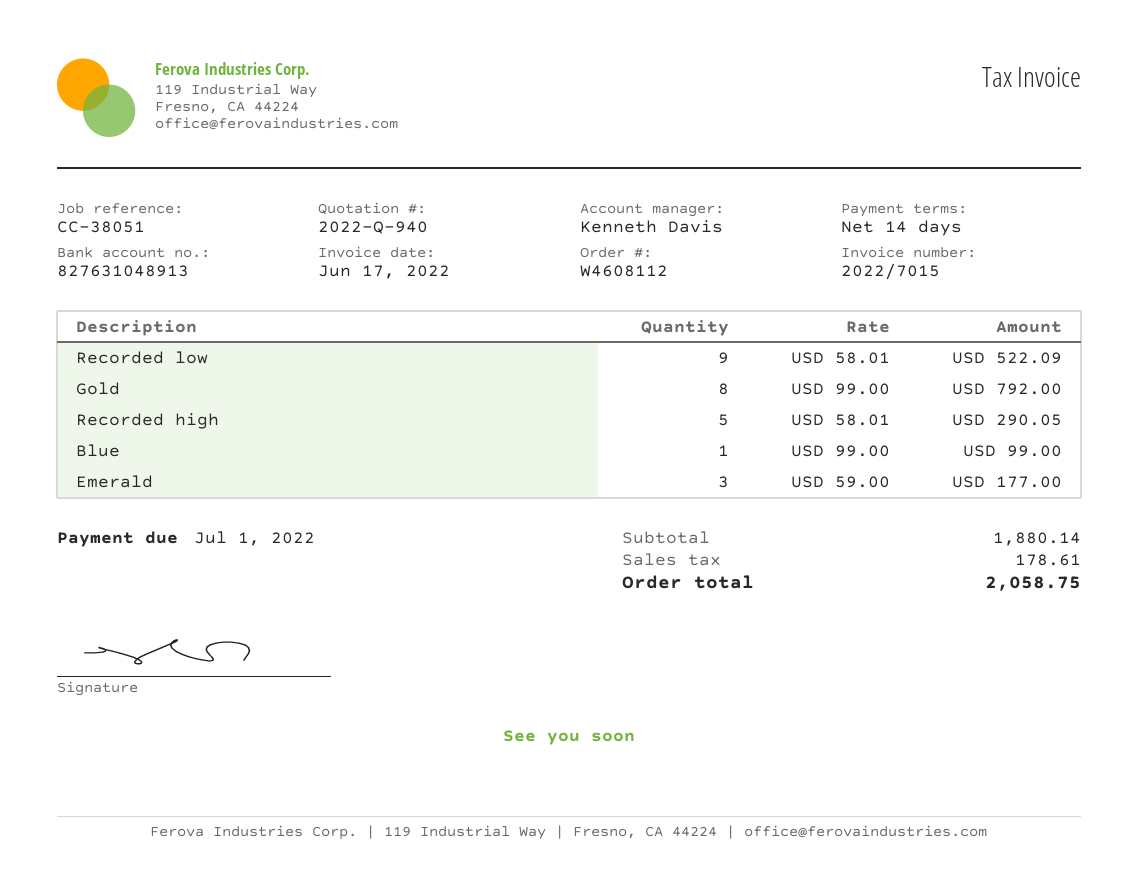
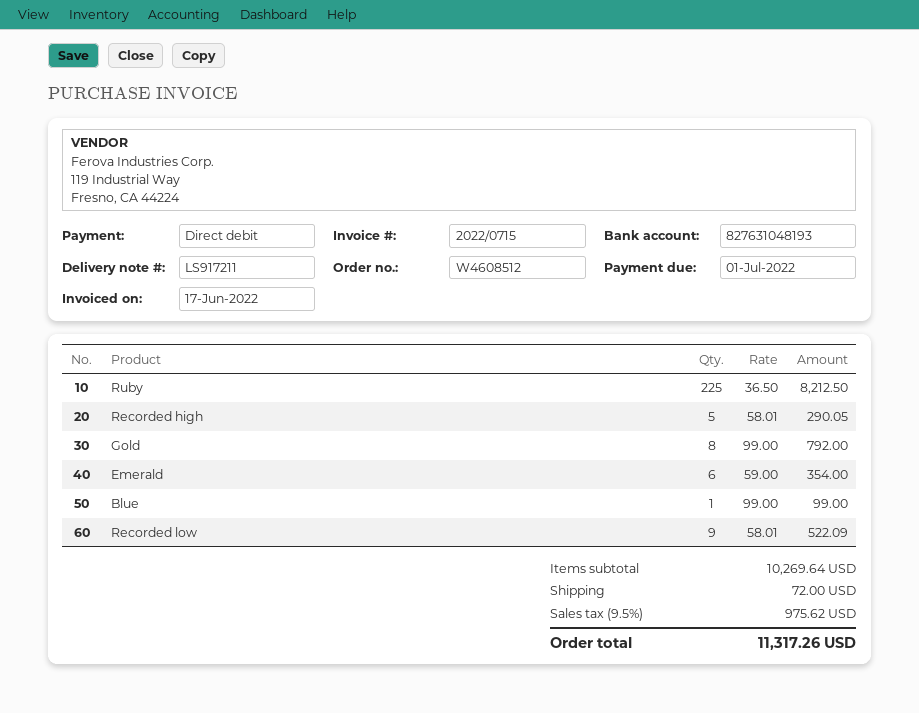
order number: W4608112 -> W4608512
invoice number: 2022/7015 -> 2022/0715
bank account: 827631048913 -> 827631048193
Emerald: 3 x 59.00 = 177.00 -> 6 x 59.00 = 354.00
Ruby: none -> 225 x 36.50 = 8212.50
subtotal: 1880.14 -> 10269.64
shipping: none -> 72.00
tax: 178.61 -> 975.62
total: 2058.75 -> 11317.26

